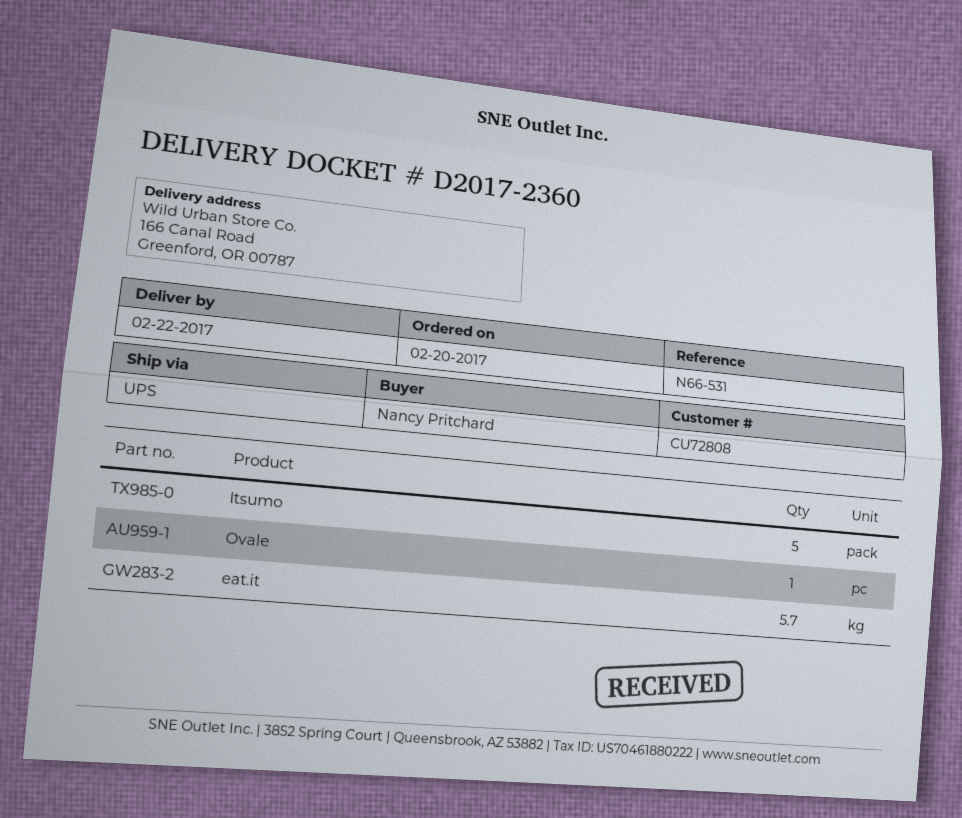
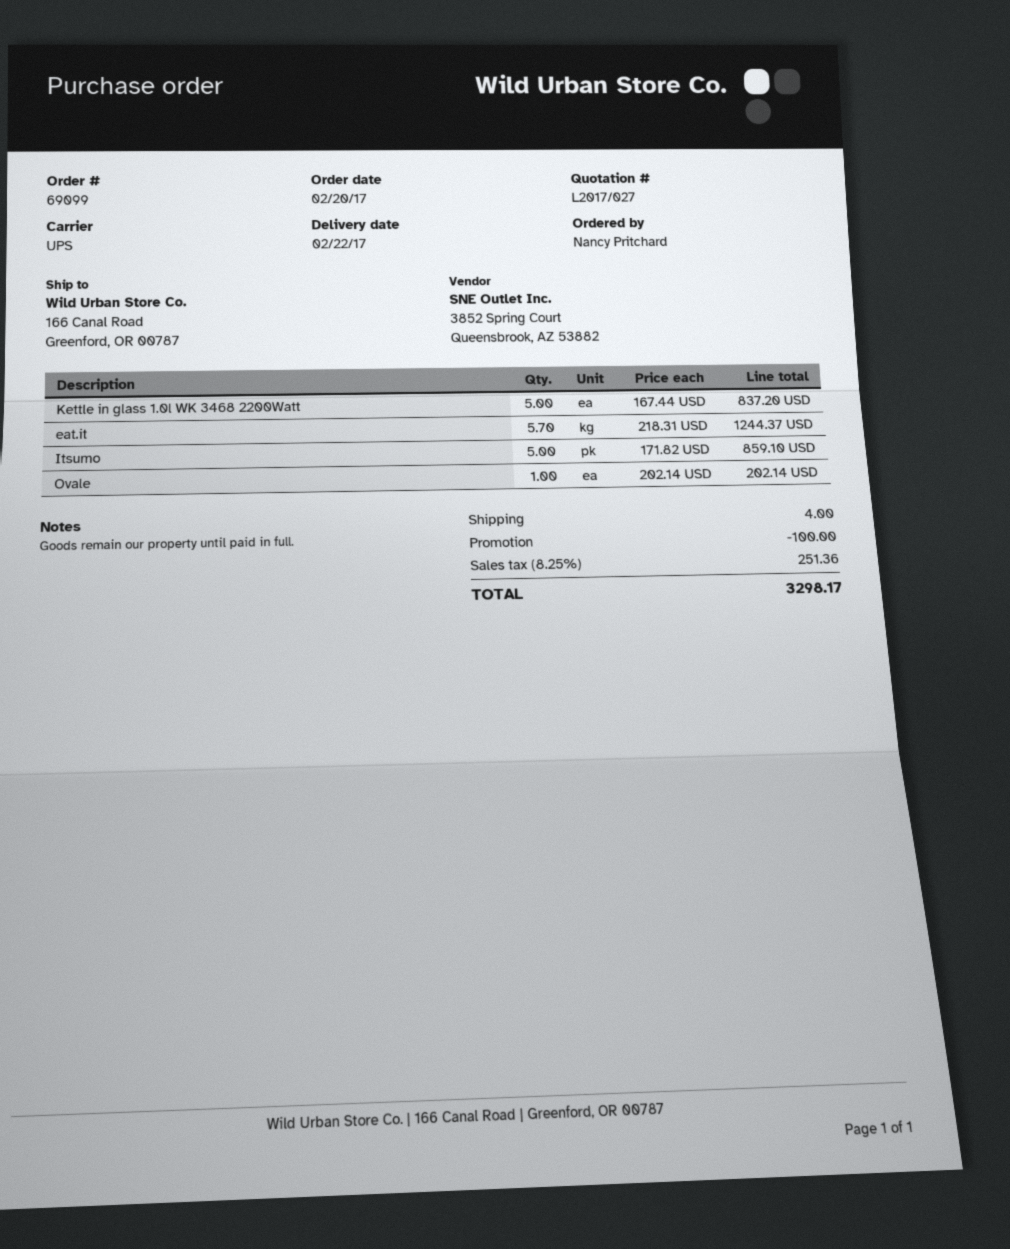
Kettle in glass 1.0l WK 3468 2200Watt: none -> 5

